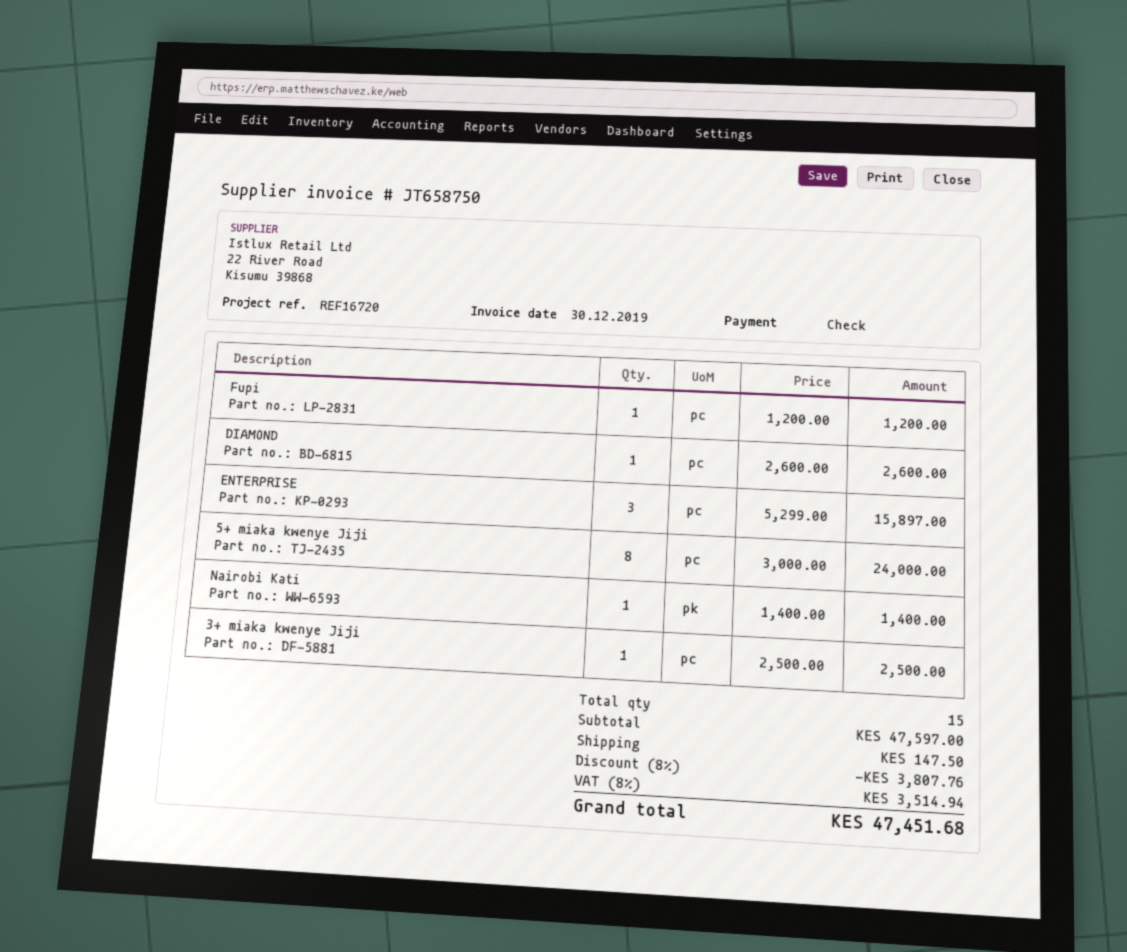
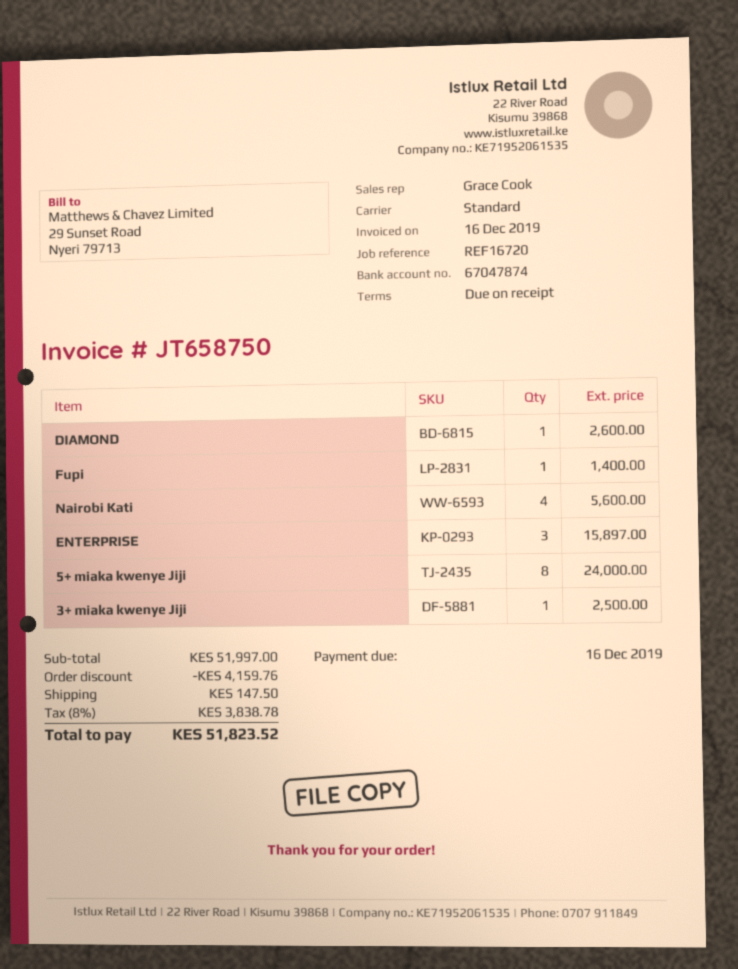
invoice date: 2019-12-30 -> 2019-12-16
Fupi: 1 for 1200.00 -> 1 for 1400.00
Nairobi Kati: 1 for 1400.00 -> 4 for 5600.00
subtotal: 47597.00 -> 51997.00
discount: 3807.76 -> 4159.76
tax: 8% = 3514.94 -> 8% = 3838.78
total: 47451.68 -> 51823.52

